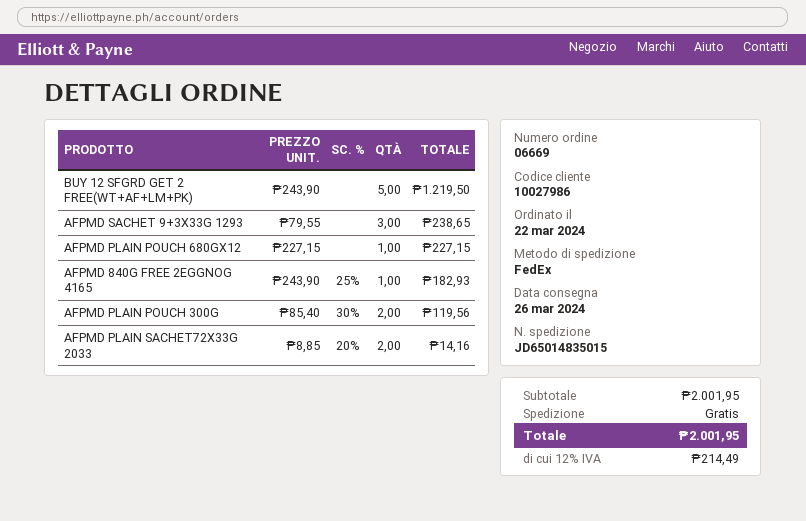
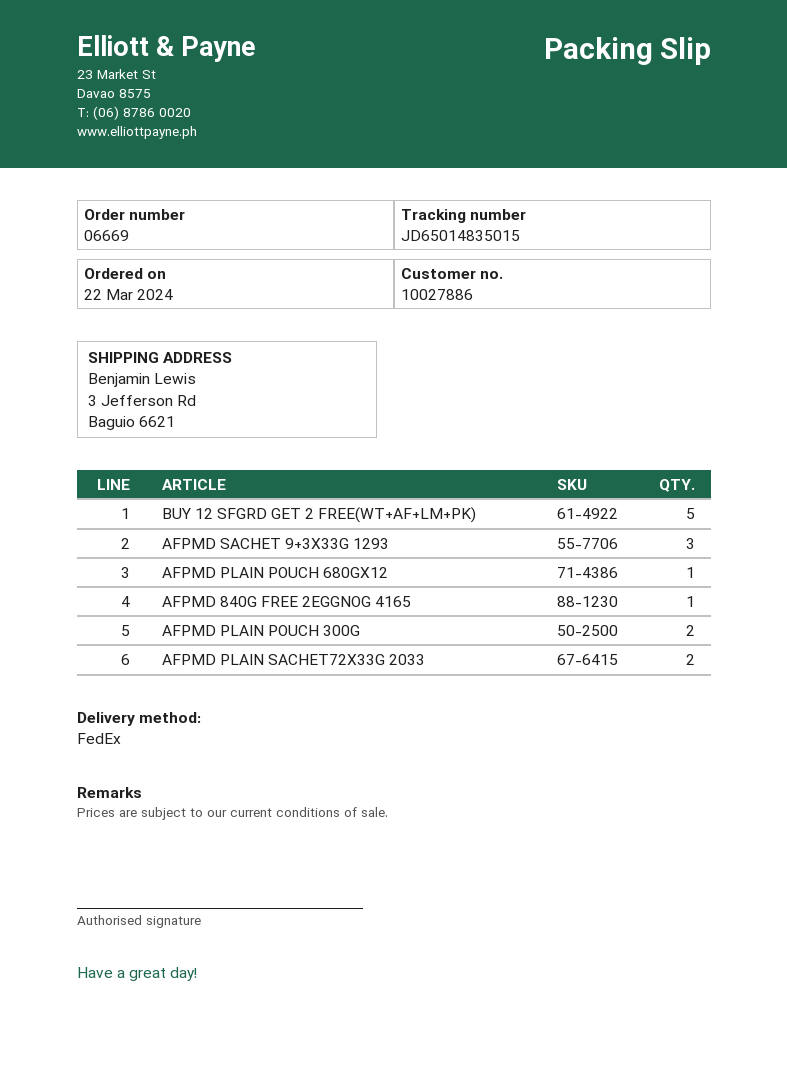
customer number: 10027986 -> 10027886

